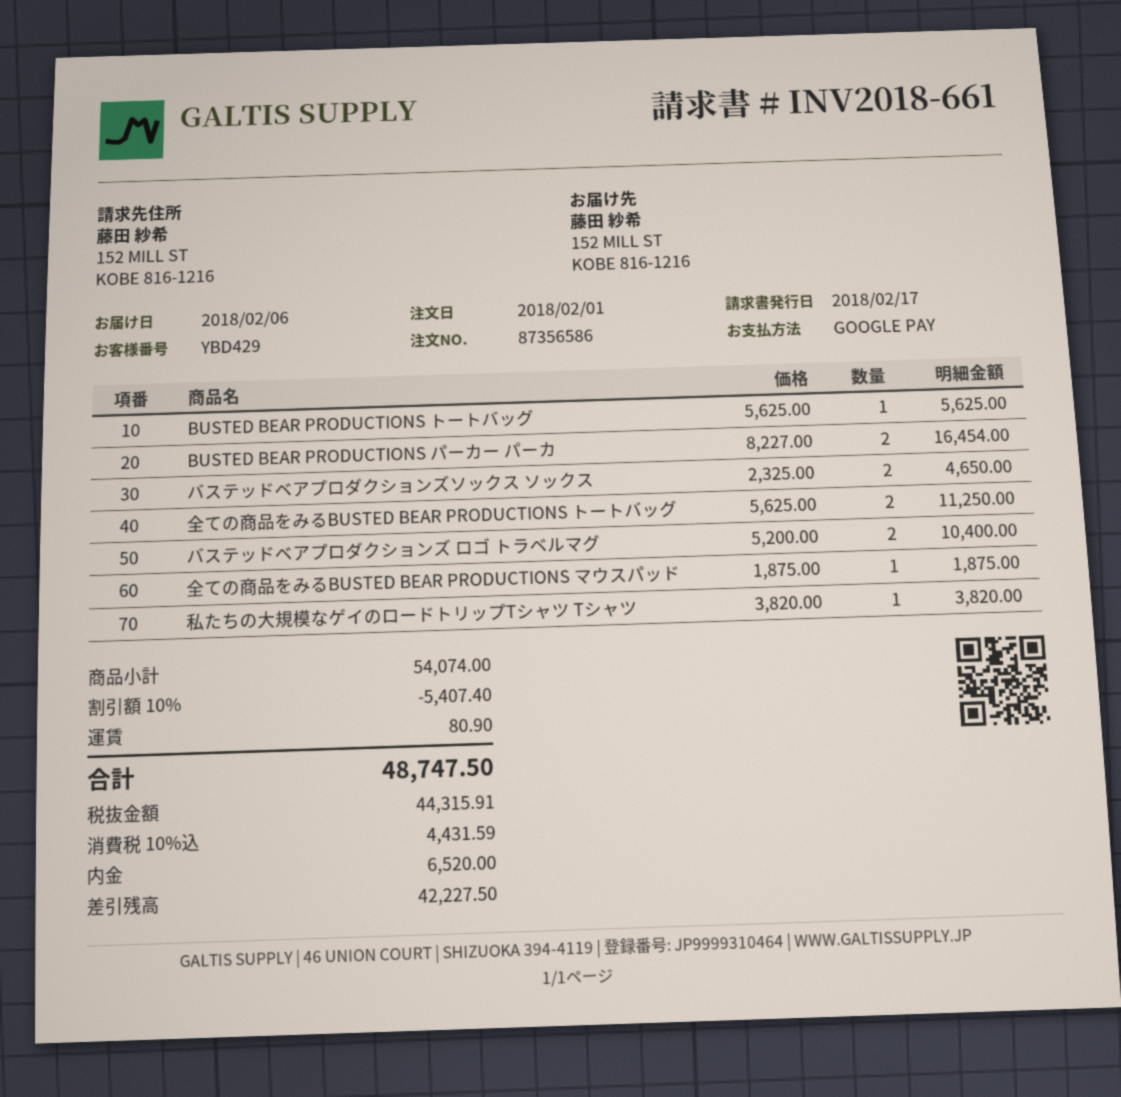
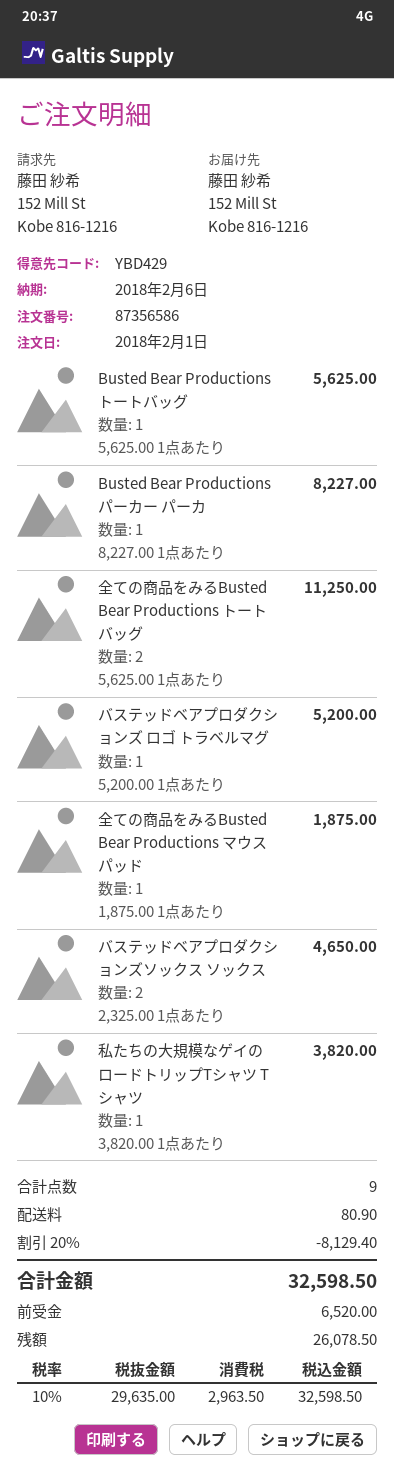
BUSTED BEAR PRODUCTIONS パーカー パーカ: 2 x 8227.00 = 16454.00 -> 1 x 8227.00 = 8227.00
バステッドベアプロダクションズ ロゴ トラベルマグ: 2 x 5200.00 = 10400.00 -> 1 x 5200.00 = 5200.00
discount: 10% = 5407.40 -> 20% = 8129.40
net: 44315.91 -> 29635.00
tax: 10% = 4431.59 -> 10% = 2963.50
total: 48747.50 -> 32598.50
balance: 42227.50 -> 26078.50

